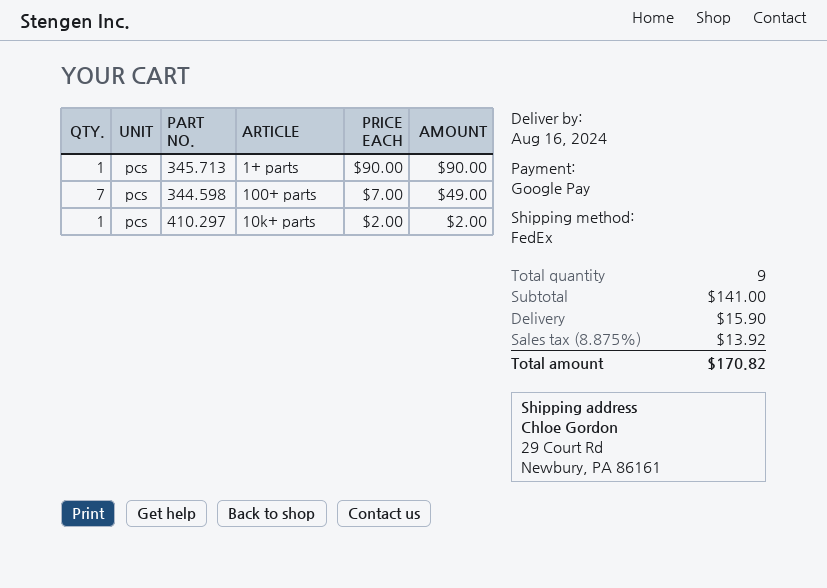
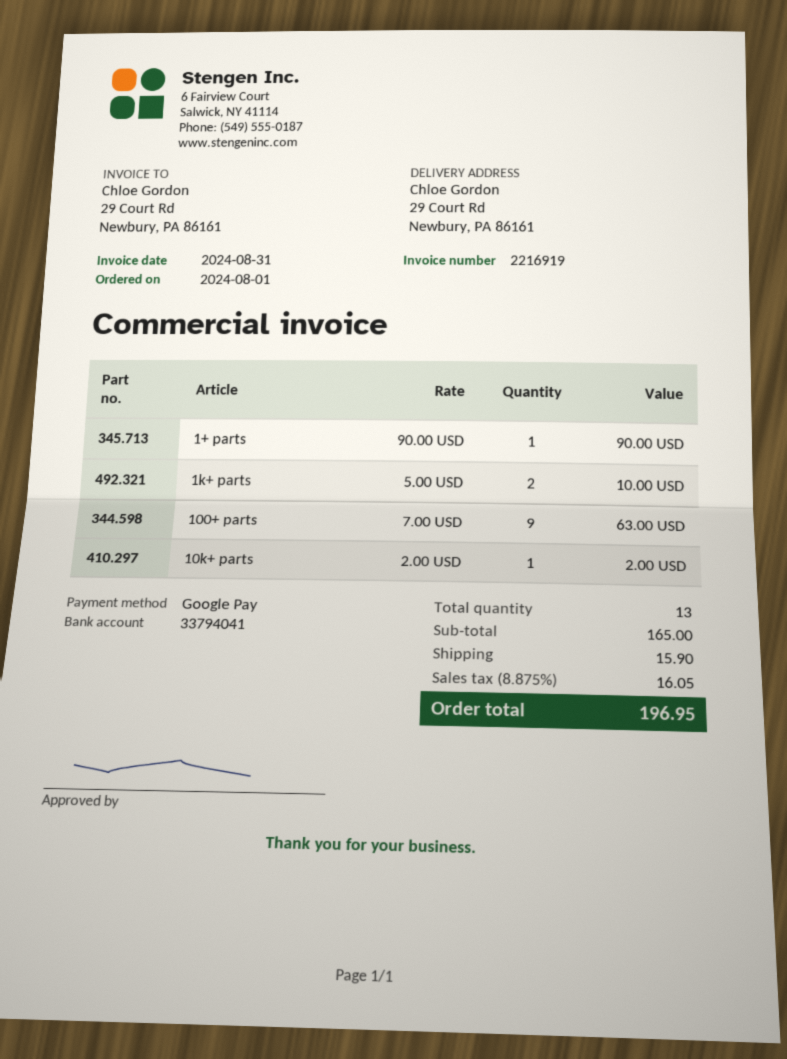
100+ parts: 7 x 7.00 = 49.00 -> 9 x 7.00 = 63.00
1k+ parts: none -> 2 x 5.00 = 10.00
total quantity: 9 -> 13
subtotal: 141.00 -> 165.00
tax: 8.875% = 13.92 -> 8.875% = 16.05
total: 170.82 -> 196.95

